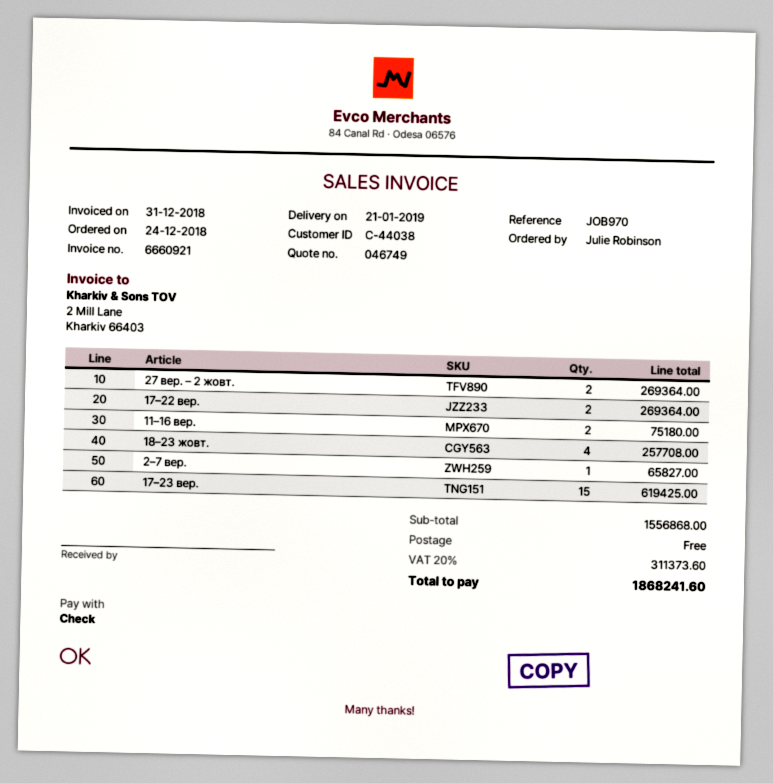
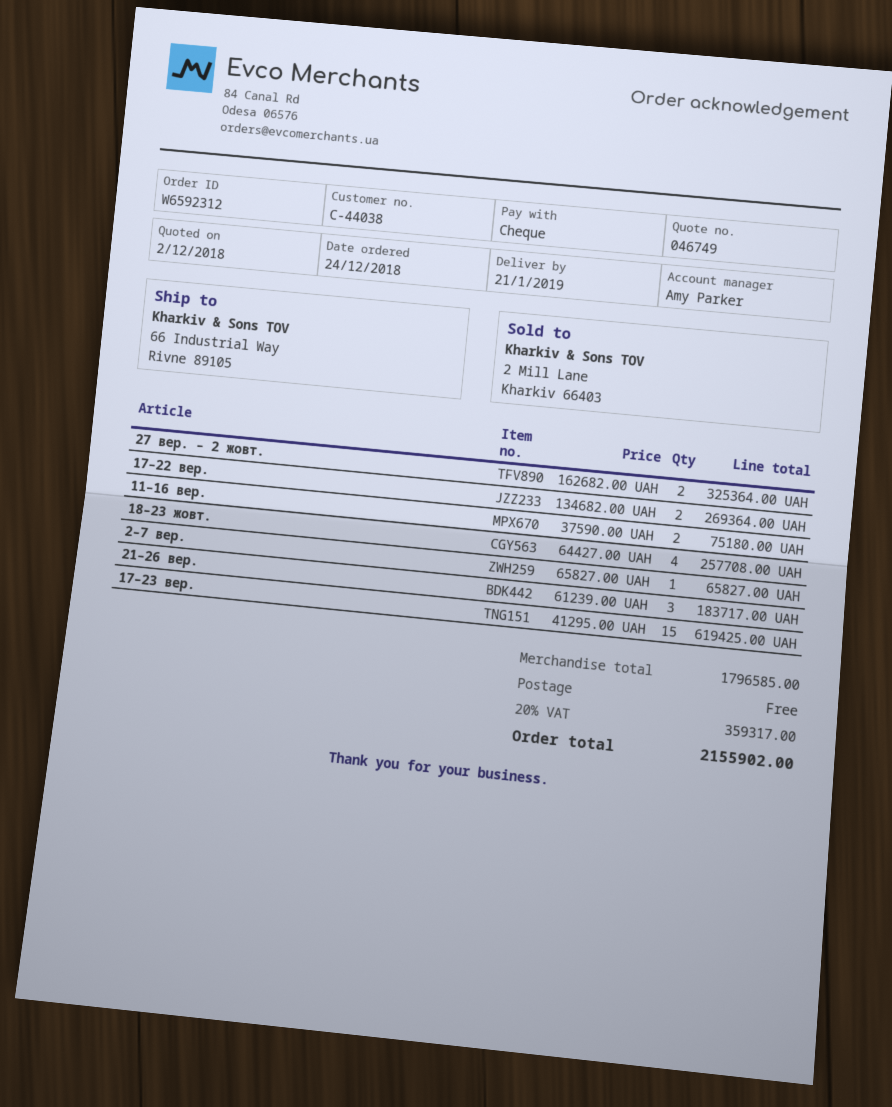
27 вер. – 2 жовт.: 2 for 269364.00 -> 2 for 325364.00
21–26 вер.: none -> 3 for 183717.00
subtotal: 1556868.00 -> 1796585.00
tax: 20% = 311373.60 -> 20% = 359317.00
total: 1868241.60 -> 2155902.00

